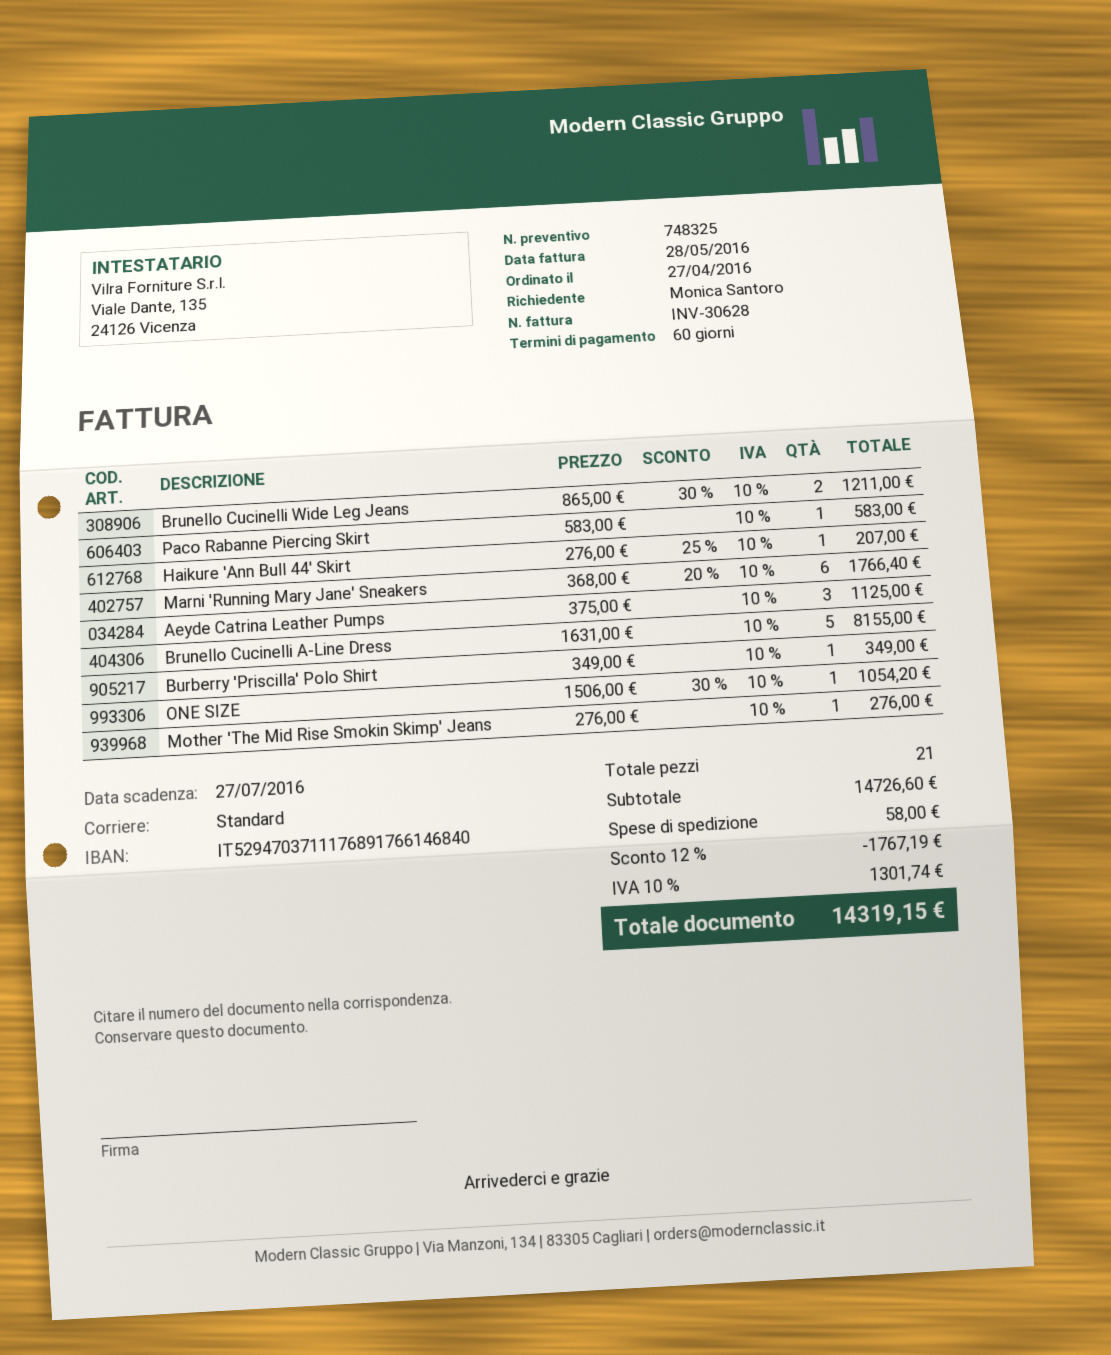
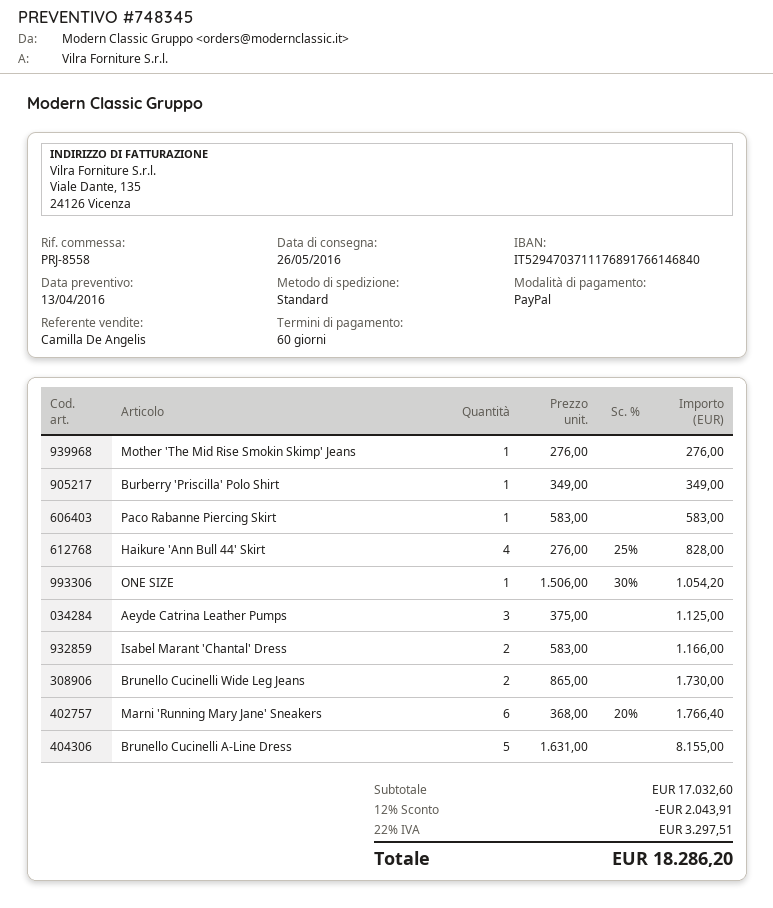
quote number: 748325 -> 748345
Brunello Cucinelli Wide Leg Jeans: 2 x 865.00 - 30% = 1211.00 -> 2 x 865.00 = 1730.00
Haikure 'Ann Bull 44' Skirt: 1 x 276.00 - 25% = 207.00 -> 4 x 276.00 - 25% = 828.00
Isabel Marant 'Chantal' Dress: none -> 2 x 583.00 = 1166.00
subtotal: 14726.60 -> 17032.60
discount: 12% = 1767.19 -> 12% = 2043.91
shipping: 58.00 -> none
tax: 10% = 1301.74 -> 22% = 3297.51
total: 14319.15 -> 18286.20

